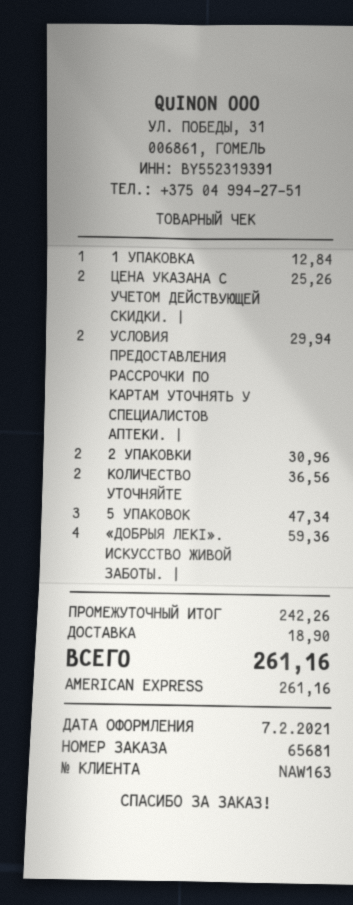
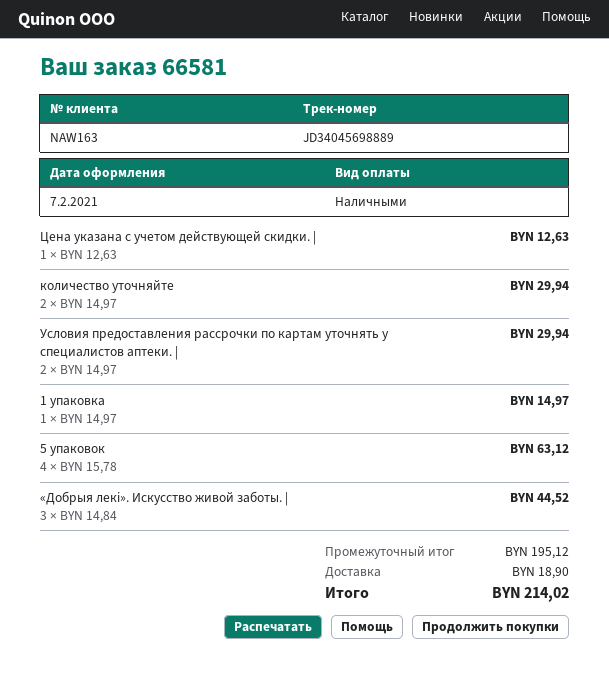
order number: 65681 -> 66581
payment method: American Express -> cash
1 УПАКОВКА: 1 for 12.84 -> 1 for 14.97
ЦЕНА УКАЗАНА С УЧЕТОМ ДЕЙСТВУЮЩЕЙ СКИДКИ. |: 2 for 25.26 -> 1 for 12.63
2 УПАКОВКИ: 2 for 30.96 -> none
КОЛИЧЕСТВО УТОЧНЯЙТЕ: 2 for 36.56 -> 2 for 29.94
5 УПАКОВОК: 3 for 47.34 -> 4 for 63.12
«ДОБРЫЯ ЛЕКI». ИСКУССТВО ЖИВОЙ ЗАБОТЫ. |: 4 for 59.36 -> 3 for 44.52
subtotal: 242.26 -> 195.12
total: 261.16 -> 214.02

